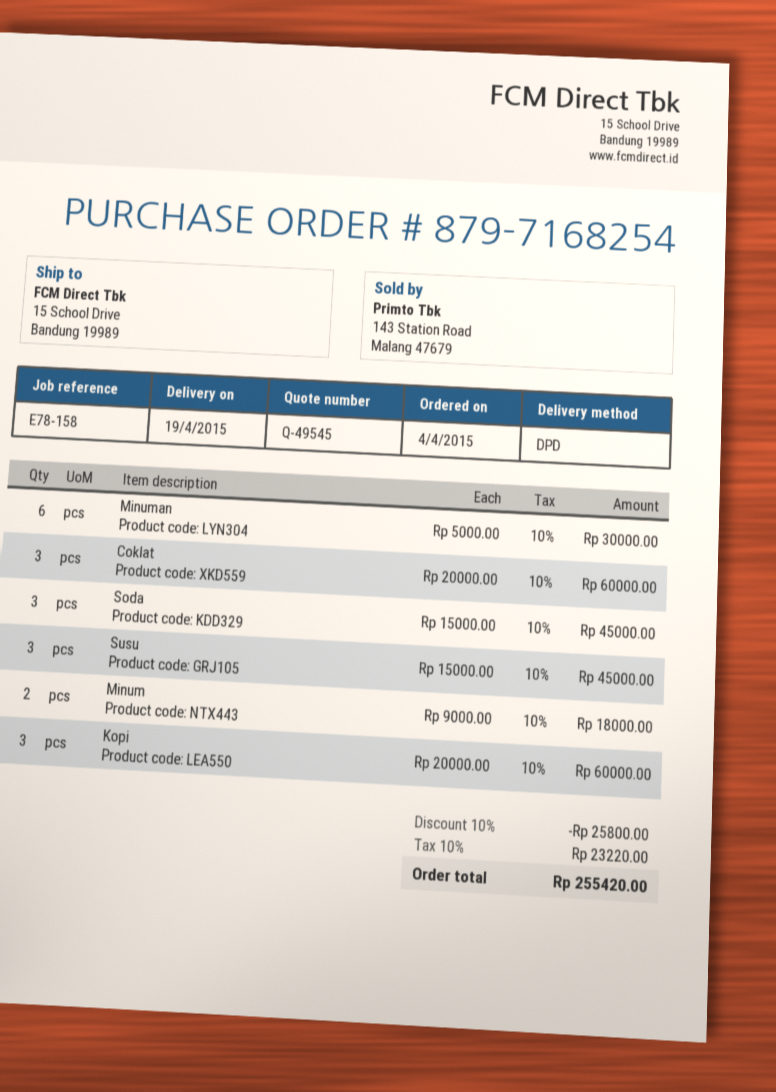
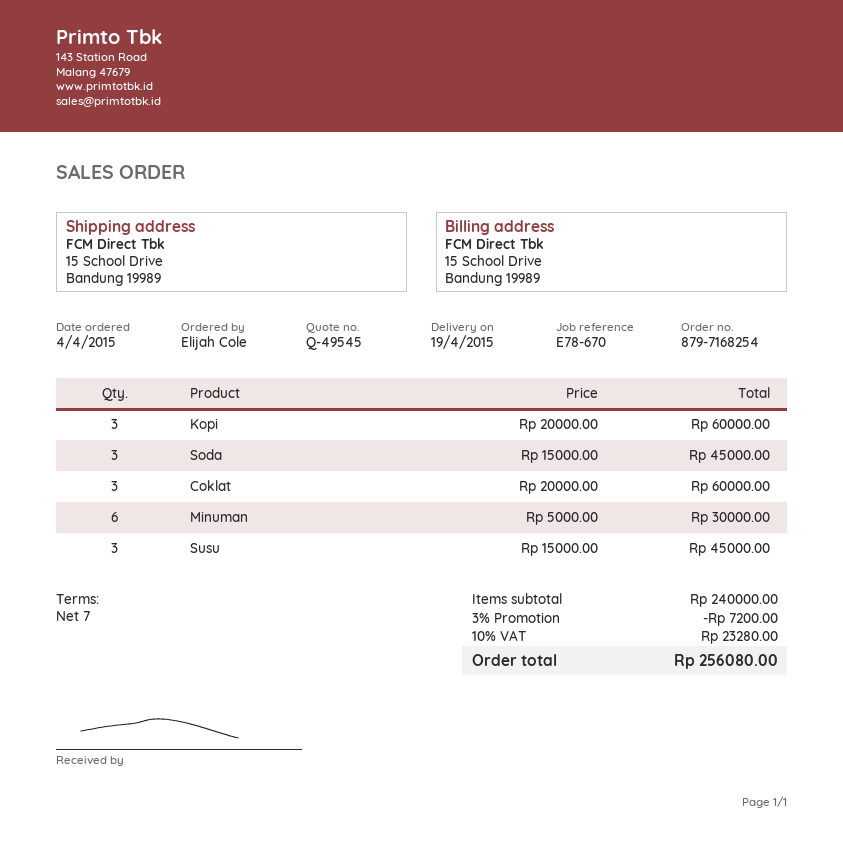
reference: E78-158 -> E78-670
Minum: 2 x 9000.00 = 18000.00 -> none
discount: 10% = 25800.00 -> 3% = 7200.00
tax: 10% = 23220.00 -> 10% = 23280.00
total: 255420.00 -> 256080.00

